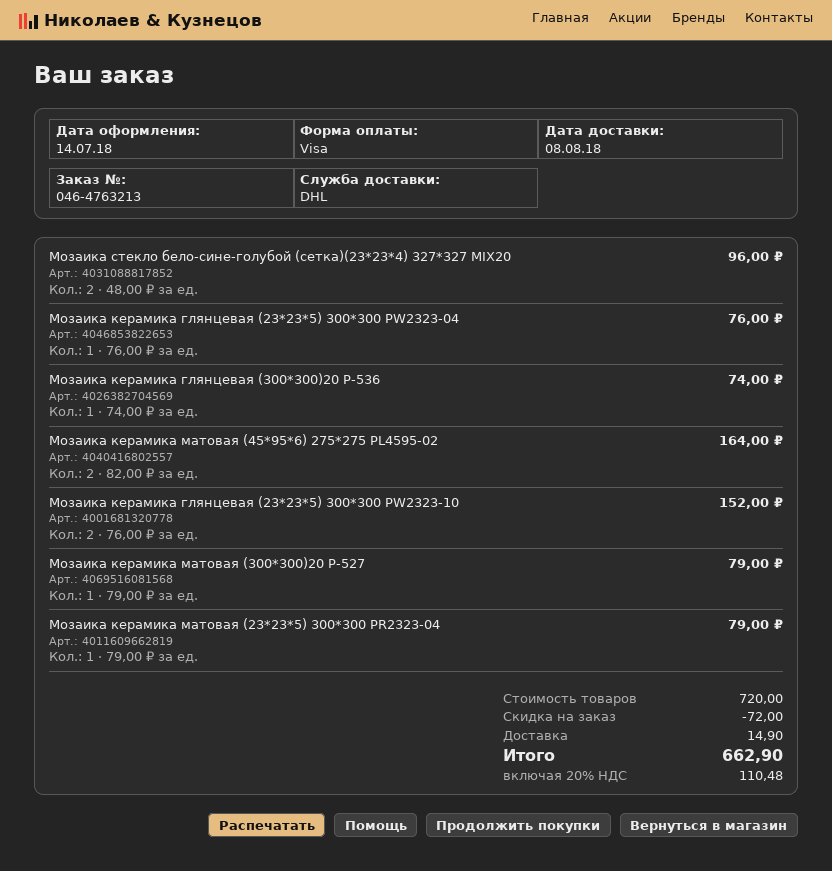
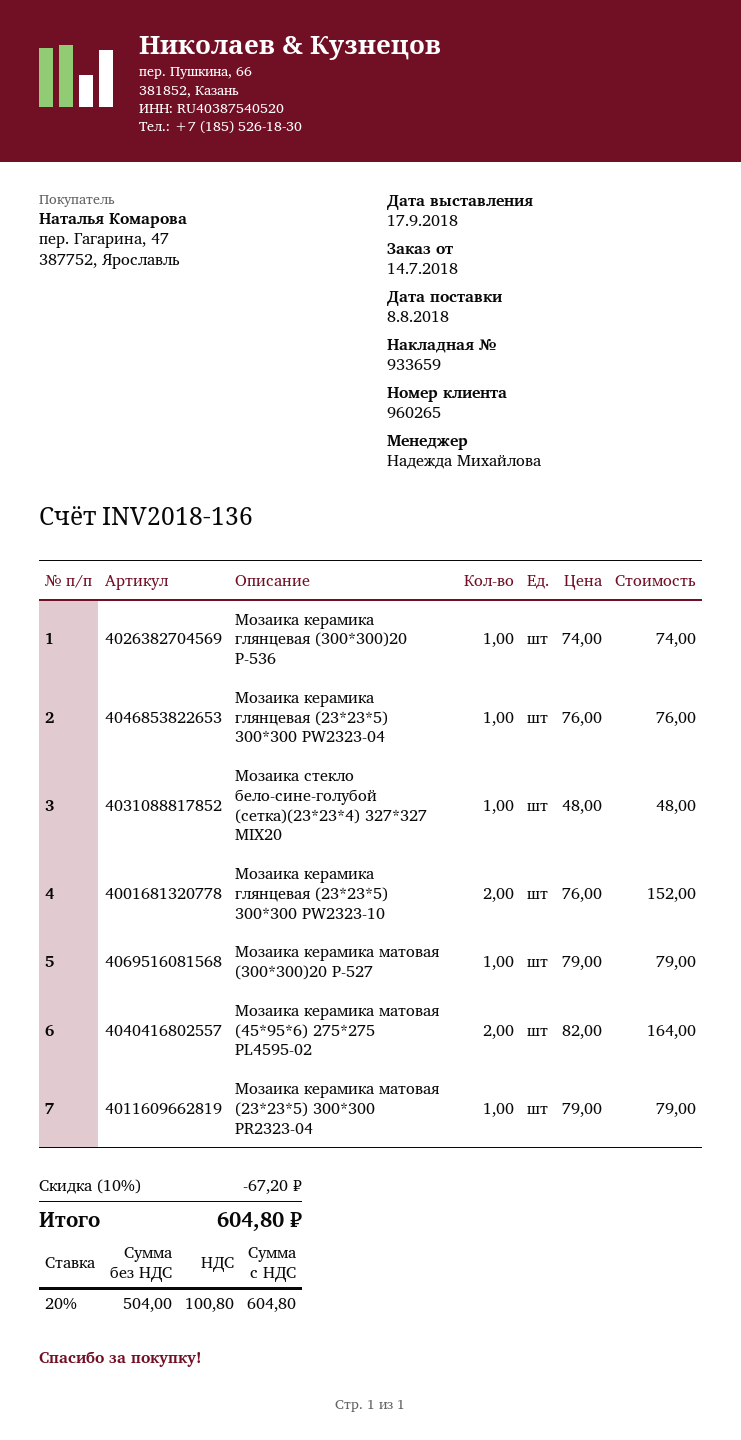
Мозаика стекло бело-сине-голубой (сетка)(23*23*4) 327*327 MIX20: 2 x 48.00 = 96.00 -> 1 x 48.00 = 48.00
discount: 72.00 -> 67.20
shipping: 14.90 -> none
tax: 20% = 110.48 -> 20% = 100.80
total: 662.90 -> 604.80

